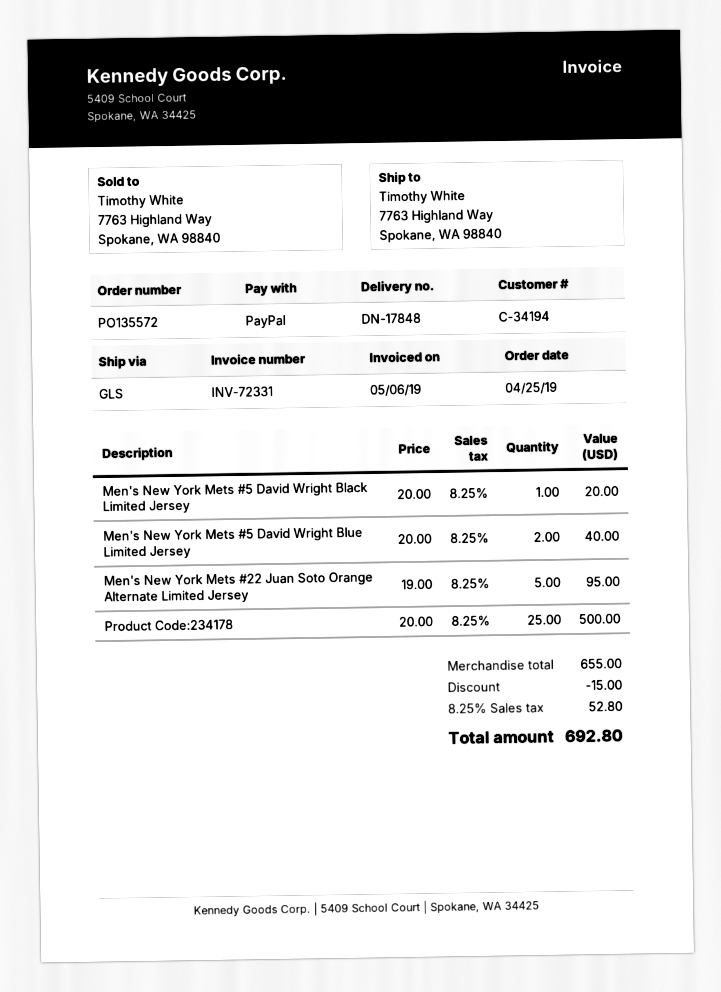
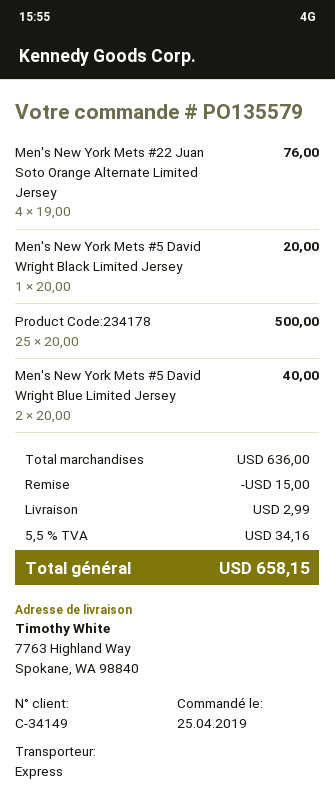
order number: PO135572 -> PO135579
customer number: C-34194 -> C-34149
shipping method: GLS -> express
Men's New York Mets #22 Juan Soto Orange Alternate Limited Jersey: 5 x 19.00 = 95.00 -> 4 x 19.00 = 76.00
subtotal: 655.00 -> 636.00
shipping: none -> 2.99
tax: 8.25% = 52.80 -> 5.5% = 34.16
total: 692.80 -> 658.15

